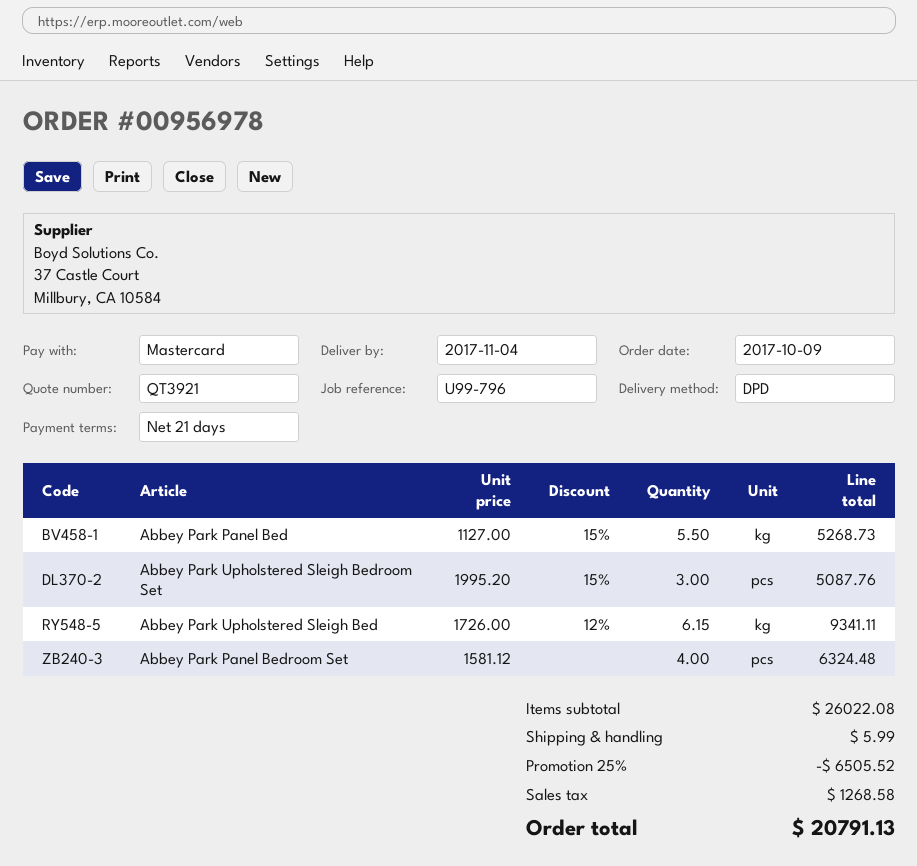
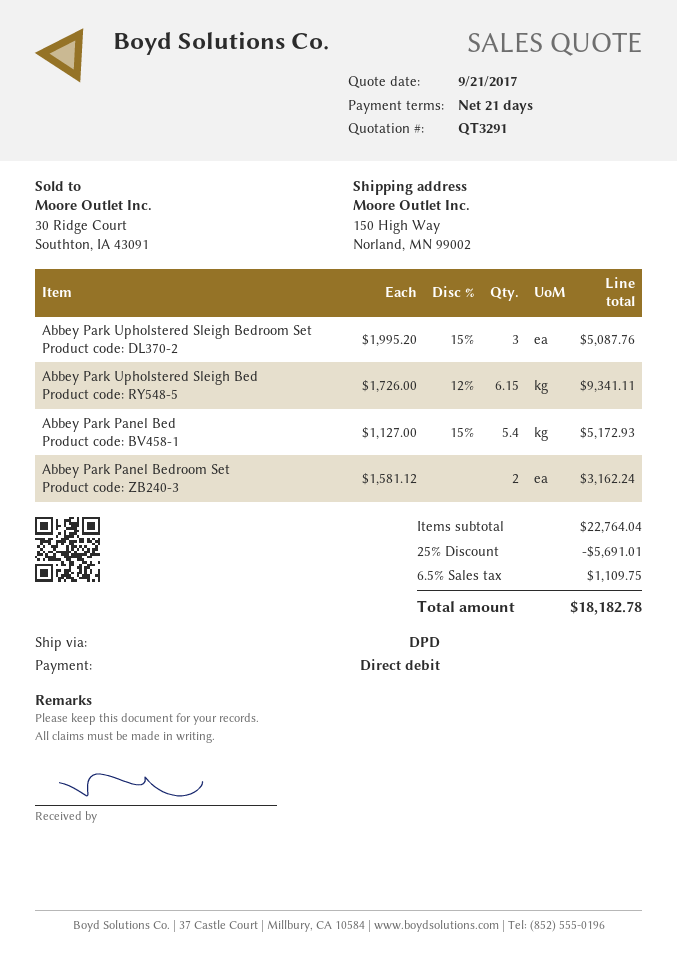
quote number: QT3921 -> QT3291
payment method: Mastercard -> direct debit
Abbey Park Panel Bed: 5.5 x 1127.00 - 15% = 5268.73 -> 5.4 x 1127.00 - 15% = 5172.93
Abbey Park Panel Bedroom Set: 4 x 1581.12 = 6324.48 -> 2 x 1581.12 = 3162.24
subtotal: 26022.08 -> 22764.04
discount: 25% = 6505.52 -> 25% = 5691.01
shipping: 5.99 -> none
tax: 1268.58 -> 1109.75
total: 20791.13 -> 18182.78

